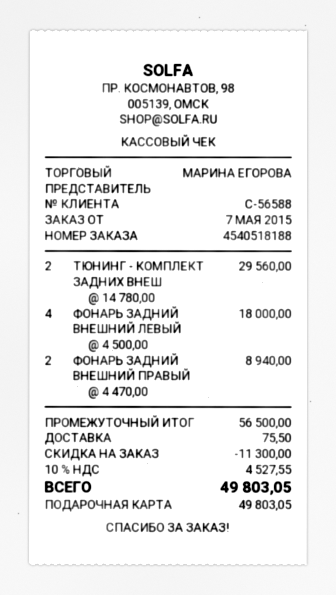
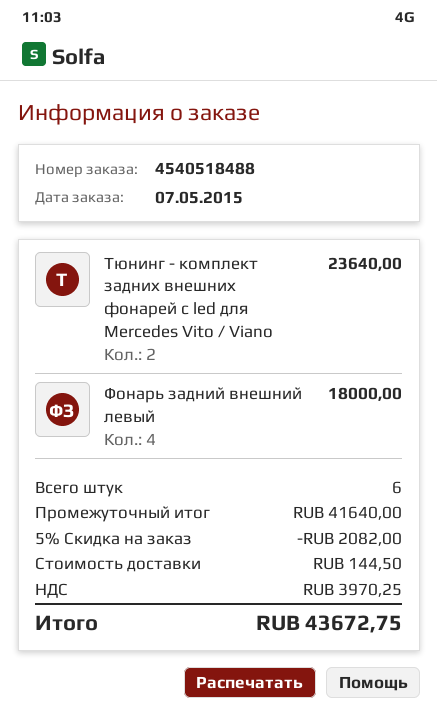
order number: 4540518188 -> 4540518488
ТЮНИНГ - КОМПЛЕКТ ЗАДНИХ ВНЕШ: 2 for 29560.00 -> 2 for 23640.00
ФОНАРЬ ЗАДНИЙ ВНЕШНИЙ ПРАВЫЙ: 2 for 8940.00 -> none
subtotal: 56500.00 -> 41640.00
discount: 11300.00 -> 2082.00
shipping: 75.50 -> 144.50
tax: 4527.55 -> 3970.25
total: 49803.05 -> 43672.75

